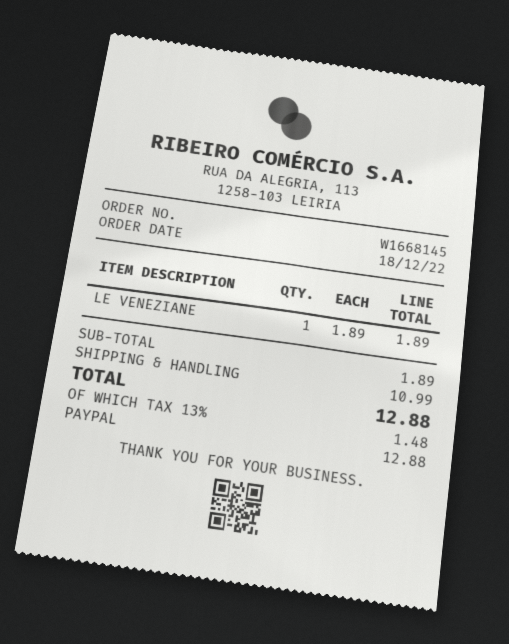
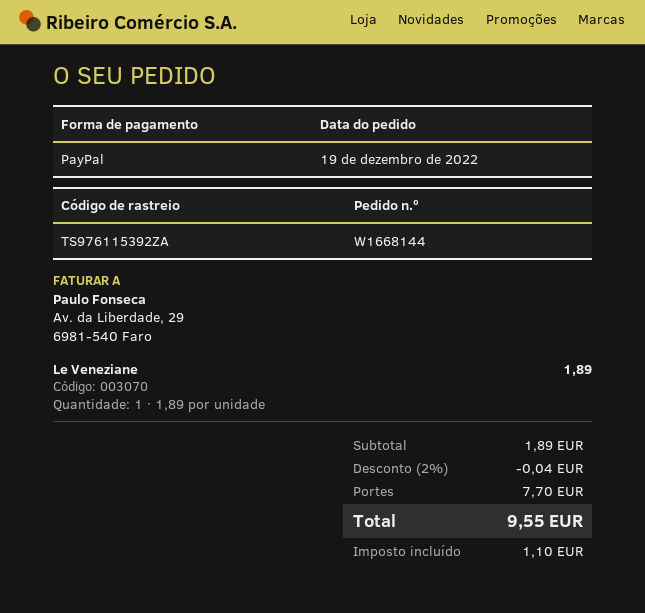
order number: W1668145 -> W1668144
order date: 2022-12-18 -> 2022-12-19
discount: none -> 2% = 0.04
shipping: 10.99 -> 7.70
tax: 1.48 -> 1.10
total: 12.88 -> 9.55

